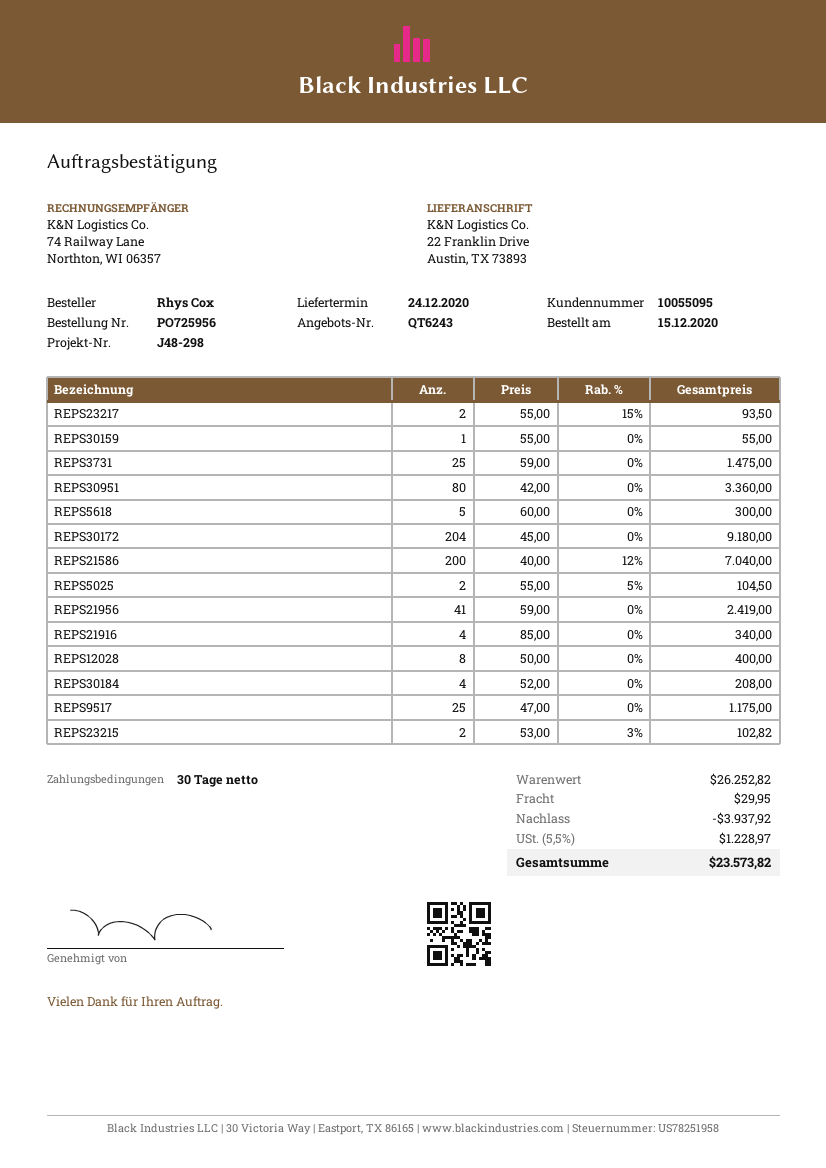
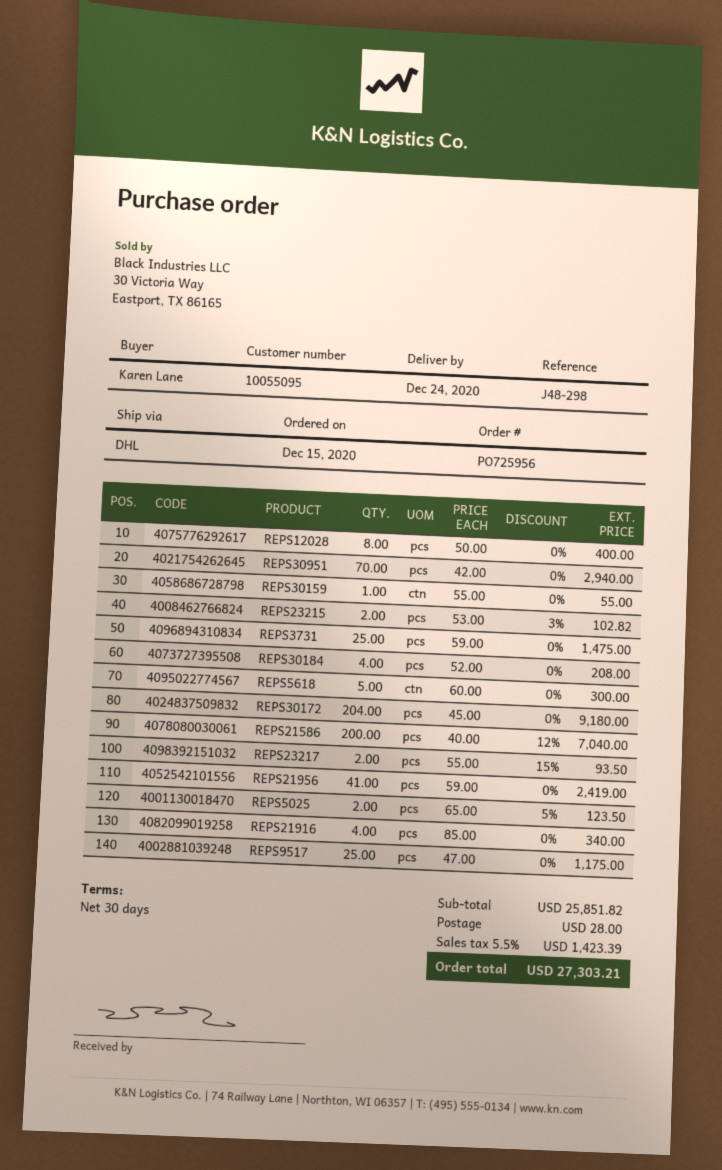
ordered by: Rhys Cox -> Karen Lane
REPS30951: 80 x 42.00 = 3360.00 -> 70 x 42.00 = 2940.00
REPS5025: 2 x 55.00 - 5% = 104.50 -> 2 x 65.00 - 5% = 123.50
subtotal: 26252.82 -> 25851.82
discount: 3937.92 -> none
shipping: 29.95 -> 28.00
tax: 5.5% = 1228.97 -> 5.5% = 1423.39
total: 23573.82 -> 27303.21

